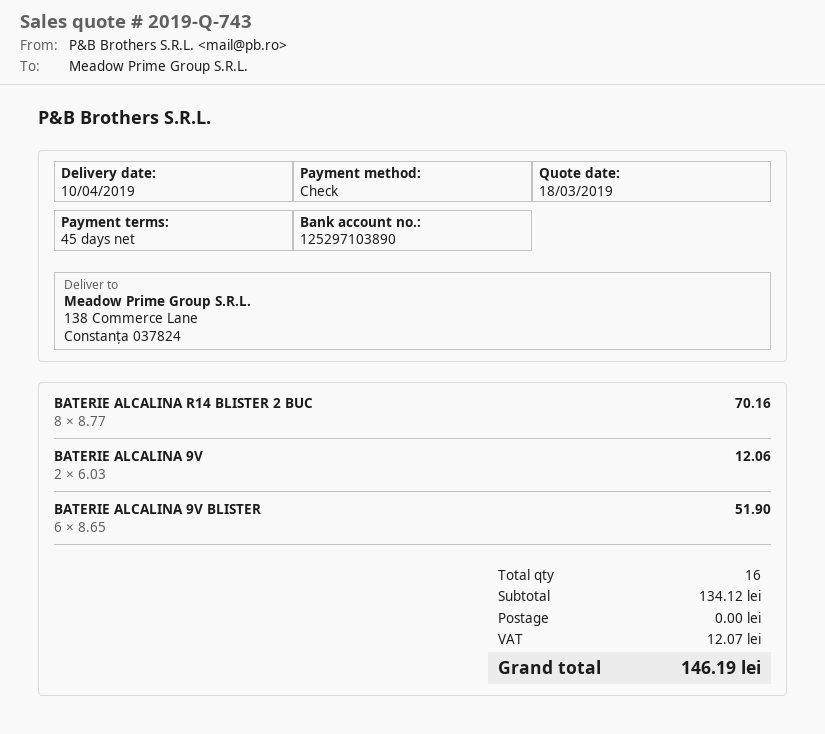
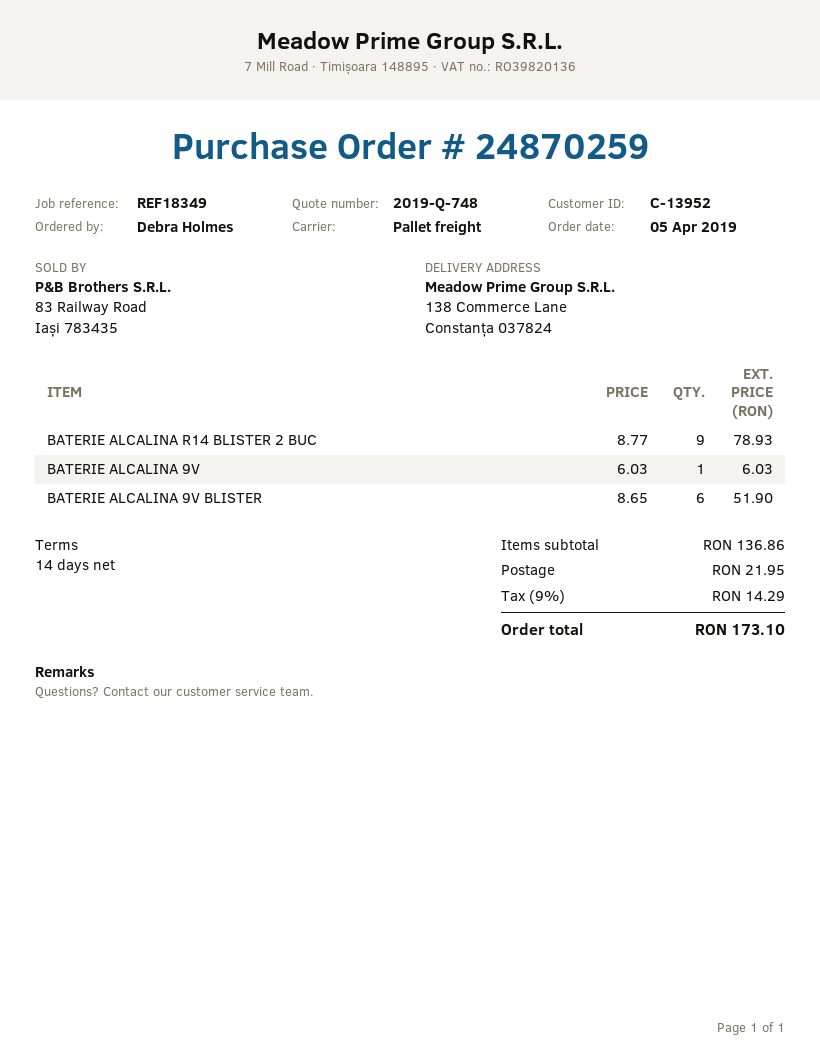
quote number: 2019-Q-743 -> 2019-Q-748
payment terms: 45 days -> 14 days
BATERIE ALCALINA R14 BLISTER 2 BUC: 8 x 8.77 = 70.16 -> 9 x 8.77 = 78.93
BATERIE ALCALINA 9V: 2 x 6.03 = 12.06 -> 1 x 6.03 = 6.03
subtotal: 134.12 -> 136.86
shipping: 0.00 -> 21.95
tax: 12.07 -> 14.29
total: 146.19 -> 173.10

